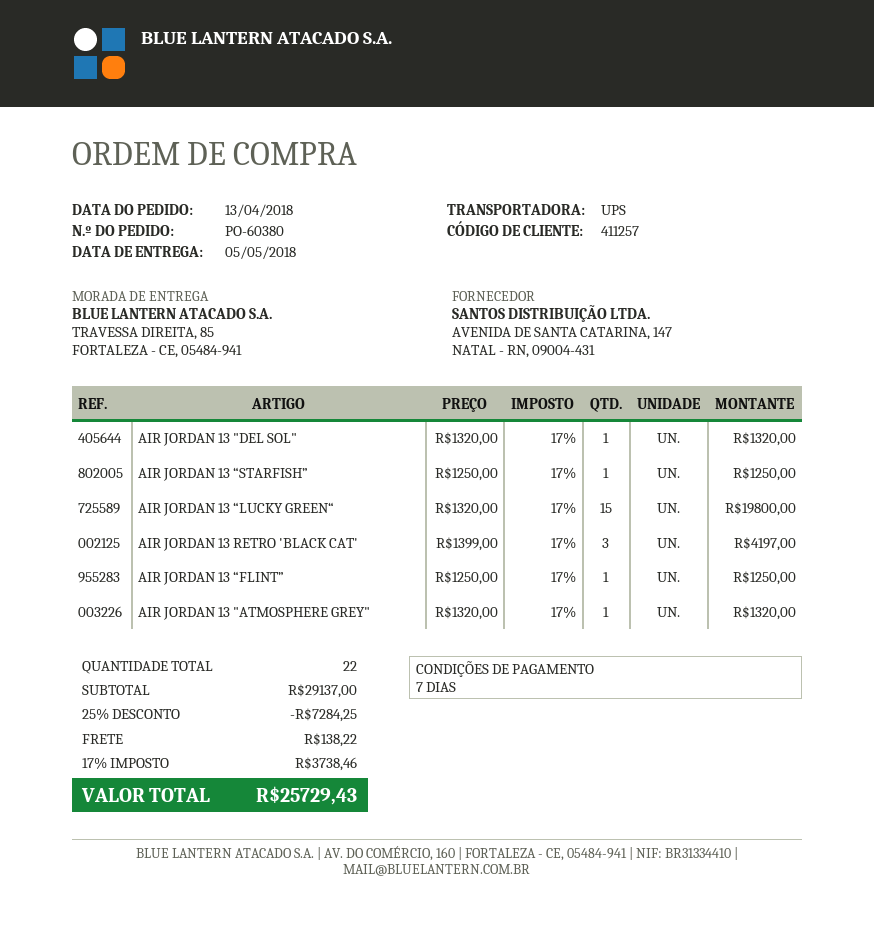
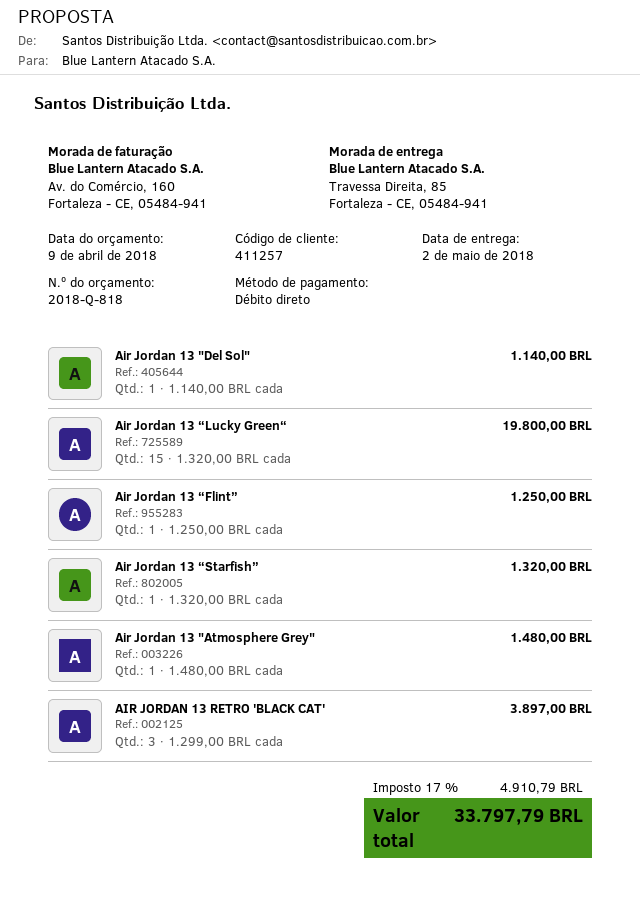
delivery date: 2018-05-05 -> 2018-05-02
AIR JORDAN 13 "DEL SOL": 1 x 1320.00 = 1320.00 -> 1 x 1140.00 = 1140.00
AIR JORDAN 13 “STARFISH”: 1 x 1250.00 = 1250.00 -> 1 x 1320.00 = 1320.00
AIR JORDAN 13 RETRO 'BLACK CAT': 3 x 1399.00 = 4197.00 -> 3 x 1299.00 = 3897.00
AIR JORDAN 13 "ATMOSPHERE GREY": 1 x 1320.00 = 1320.00 -> 1 x 1480.00 = 1480.00
discount: 25% = 7284.25 -> none
shipping: 138.22 -> none
tax: 17% = 3738.46 -> 17% = 4910.79
total: 25729.43 -> 33797.79

